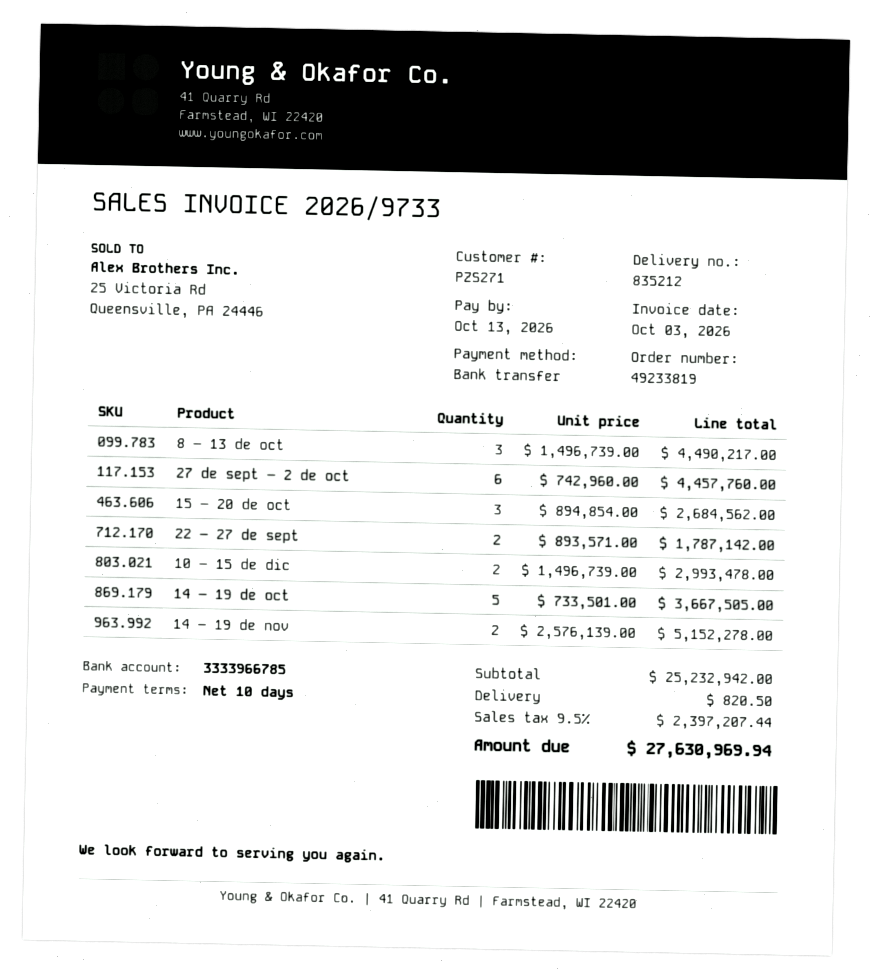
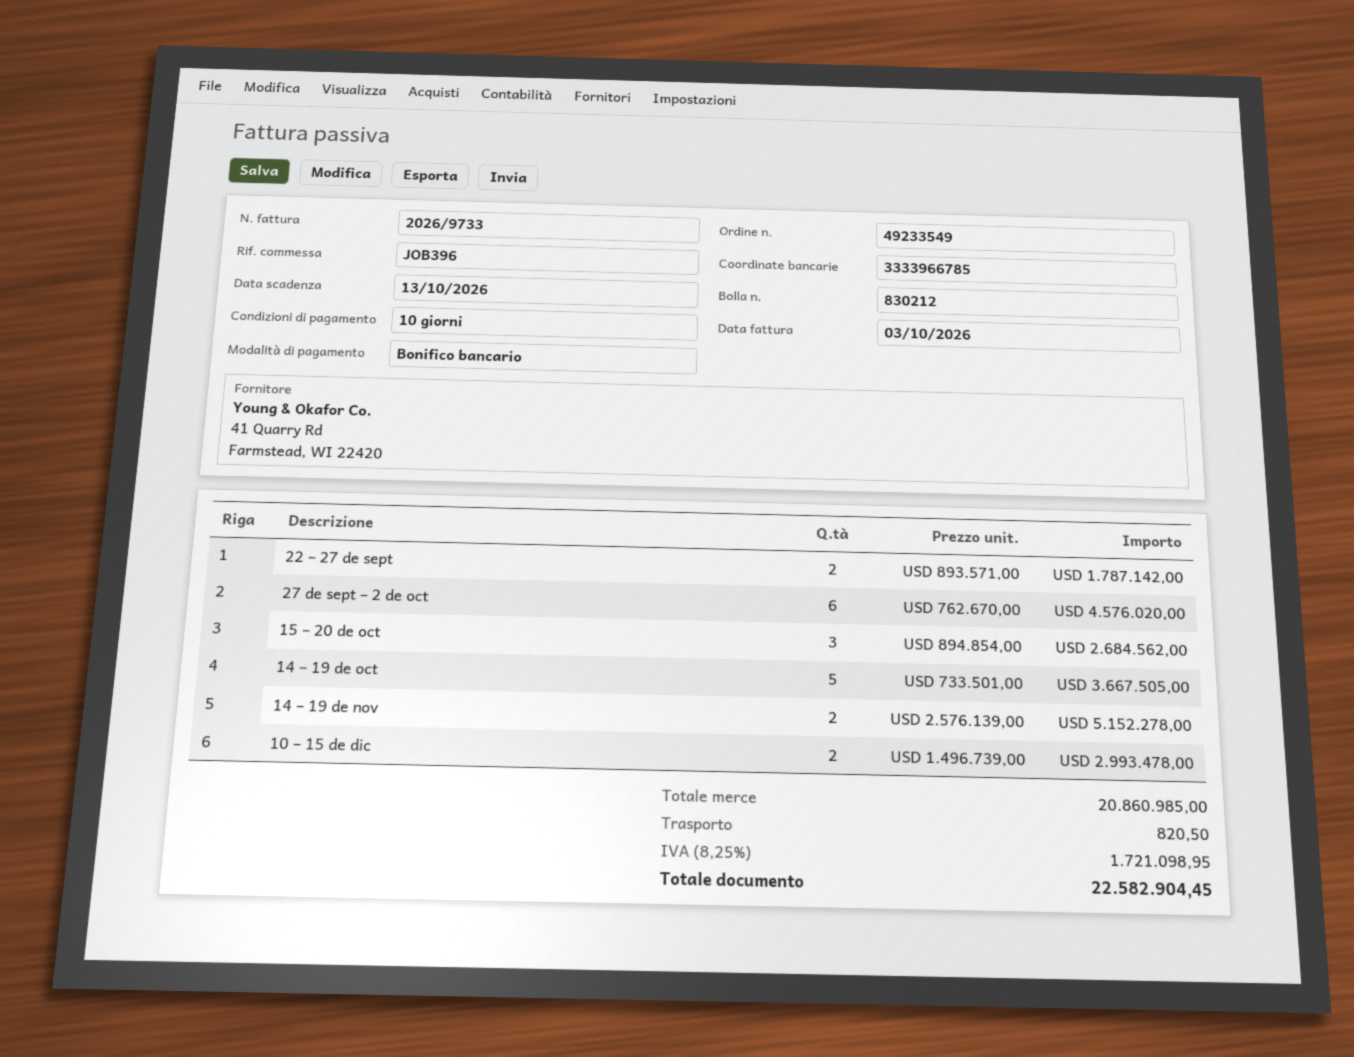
order number: 49233819 -> 49233549
delivery note number: 835212 -> 830212
8 – 13 de oct: 3 x 1496739.00 = 4490217.00 -> none
27 de sept – 2 de oct: 6 x 742960.00 = 4457760.00 -> 6 x 762670.00 = 4576020.00
subtotal: 25232942.00 -> 20860985.00
tax: 9.5% = 2397207.44 -> 8.25% = 1721098.95
total: 27630969.94 -> 22582904.45

